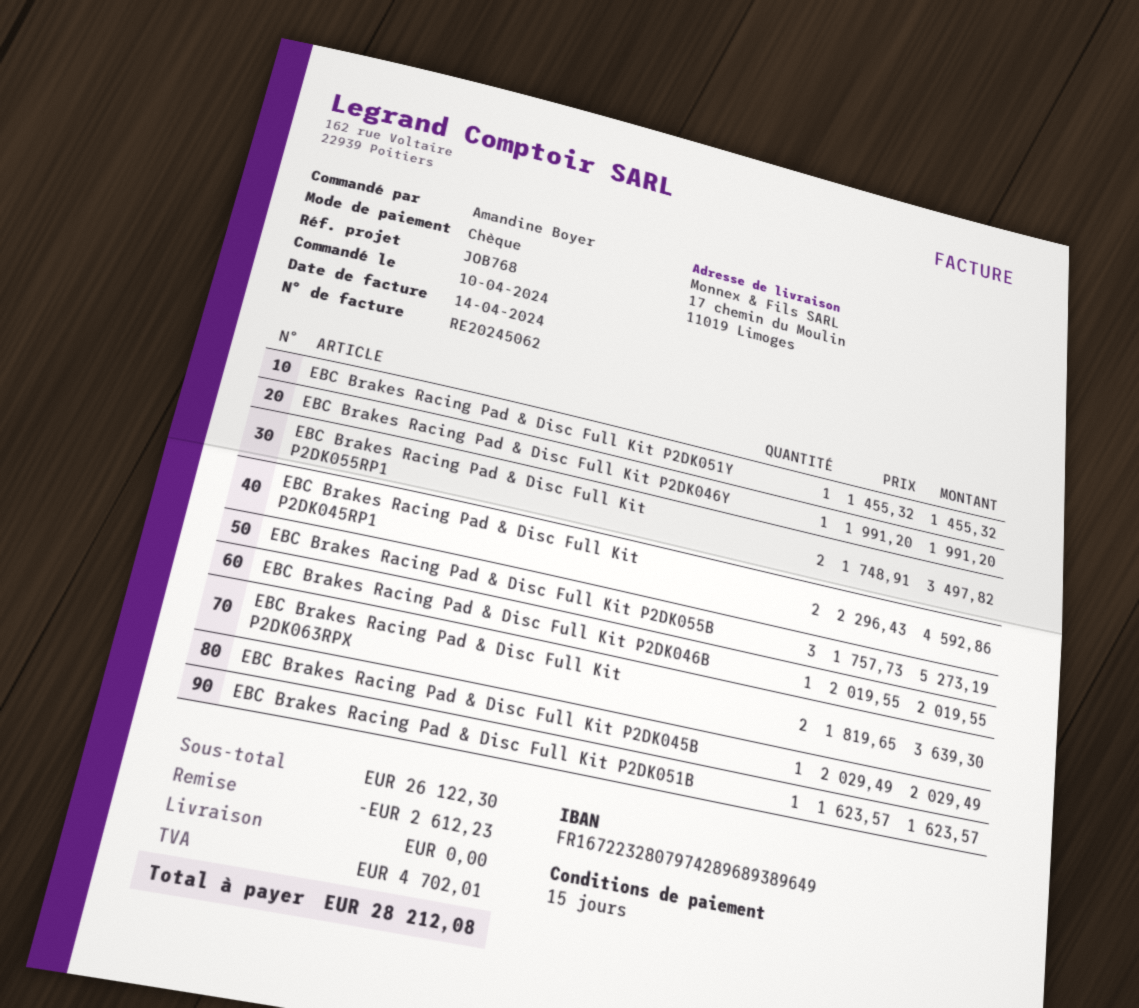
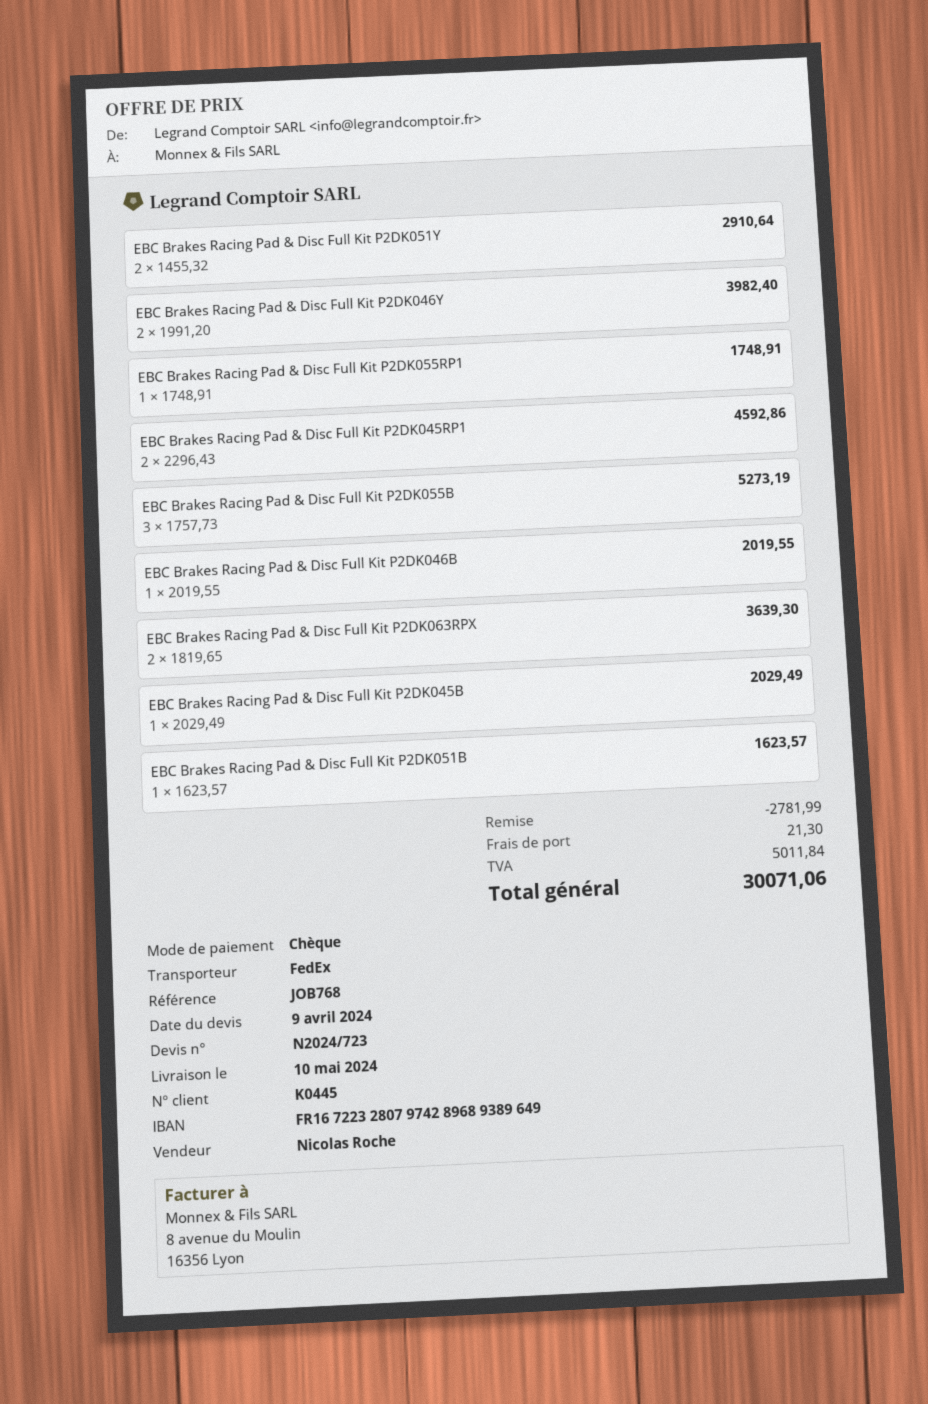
EBC Brakes Racing Pad & Disc Full Kit P2DK051Y: 1 x 1455.32 = 1455.32 -> 2 x 1455.32 = 2910.64
EBC Brakes Racing Pad & Disc Full Kit P2DK046Y: 1 x 1991.20 = 1991.20 -> 2 x 1991.20 = 3982.40
EBC Brakes Racing Pad & Disc Full Kit P2DK055RP1: 2 x 1748.91 = 3497.82 -> 1 x 1748.91 = 1748.91
discount: 2612.23 -> 2781.99
shipping: 0.00 -> 21.30
tax: 4702.01 -> 5011.84
total: 28212.08 -> 30071.06

